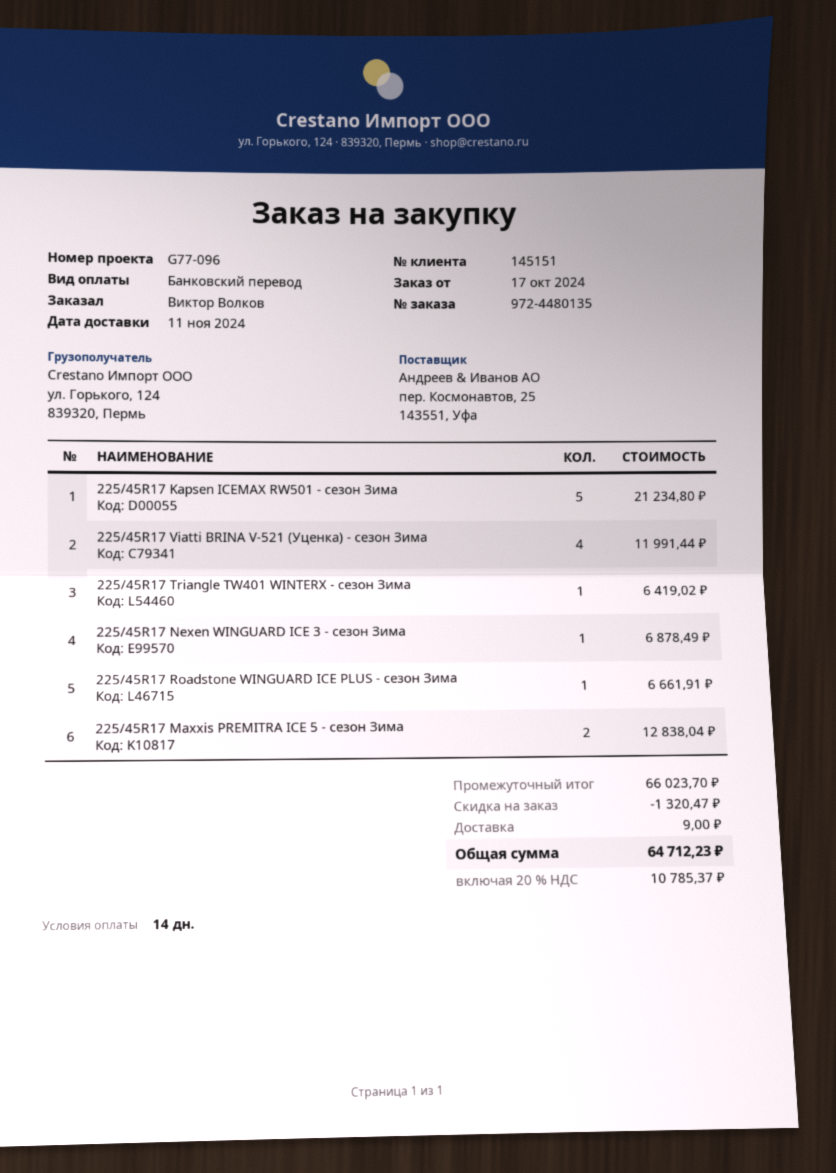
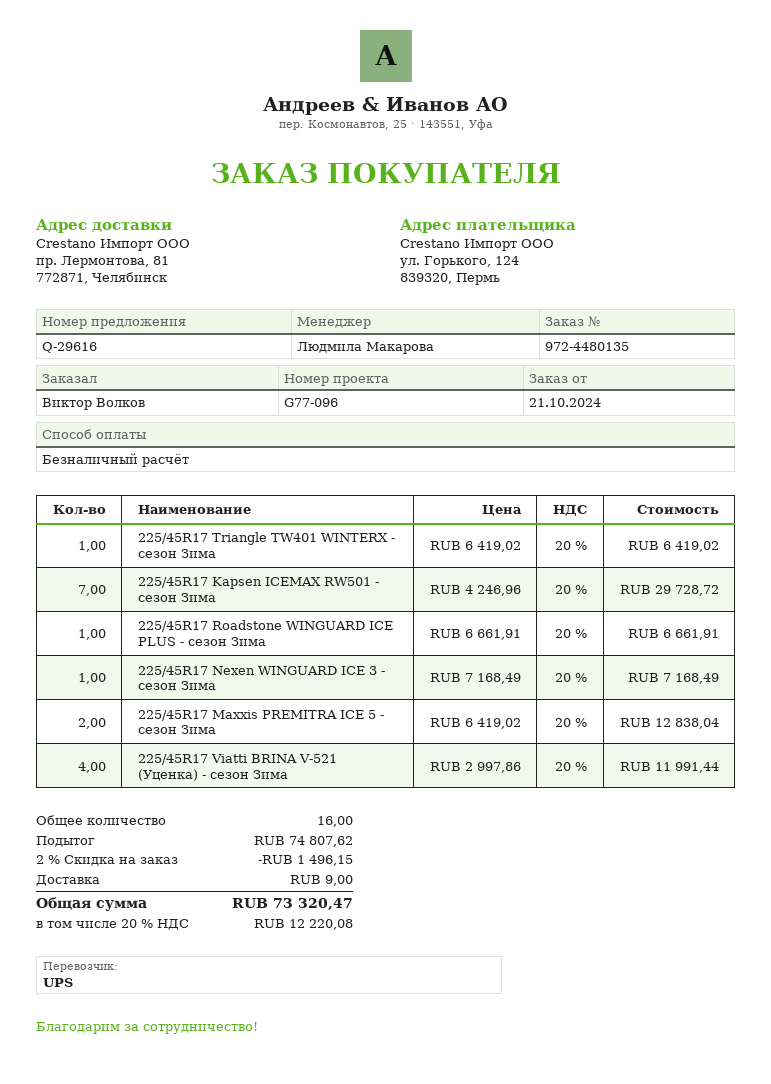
order date: 2024-10-17 -> 2024-10-21
ship to: ул. Горького, 124, 839320, Пермь -> пр. Лермонтова, 81, 772871, Челябинск
225/45R17 Kapsen ICEMAX RW501 - сезон Зима: 5 for 21234.80 -> 7 for 29728.72
225/45R17 Nexen WINGUARD ICE 3 - сезон Зима: 1 for 6878.49 -> 1 for 7168.49
subtotal: 66023.70 -> 74807.62
discount: 1320.47 -> 1496.15
tax: 20% = 10785.37 -> 20% = 12220.08
total: 64712.23 -> 73320.47

